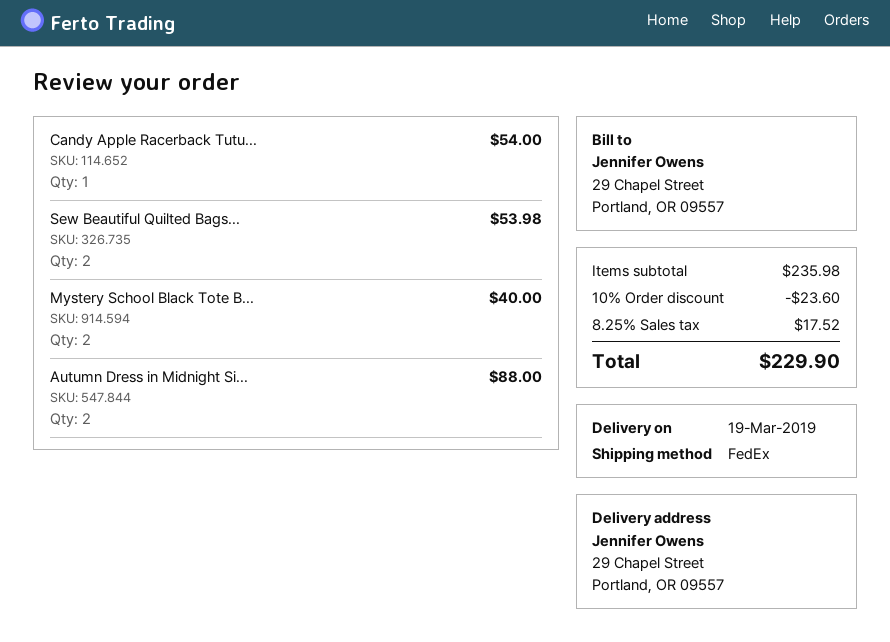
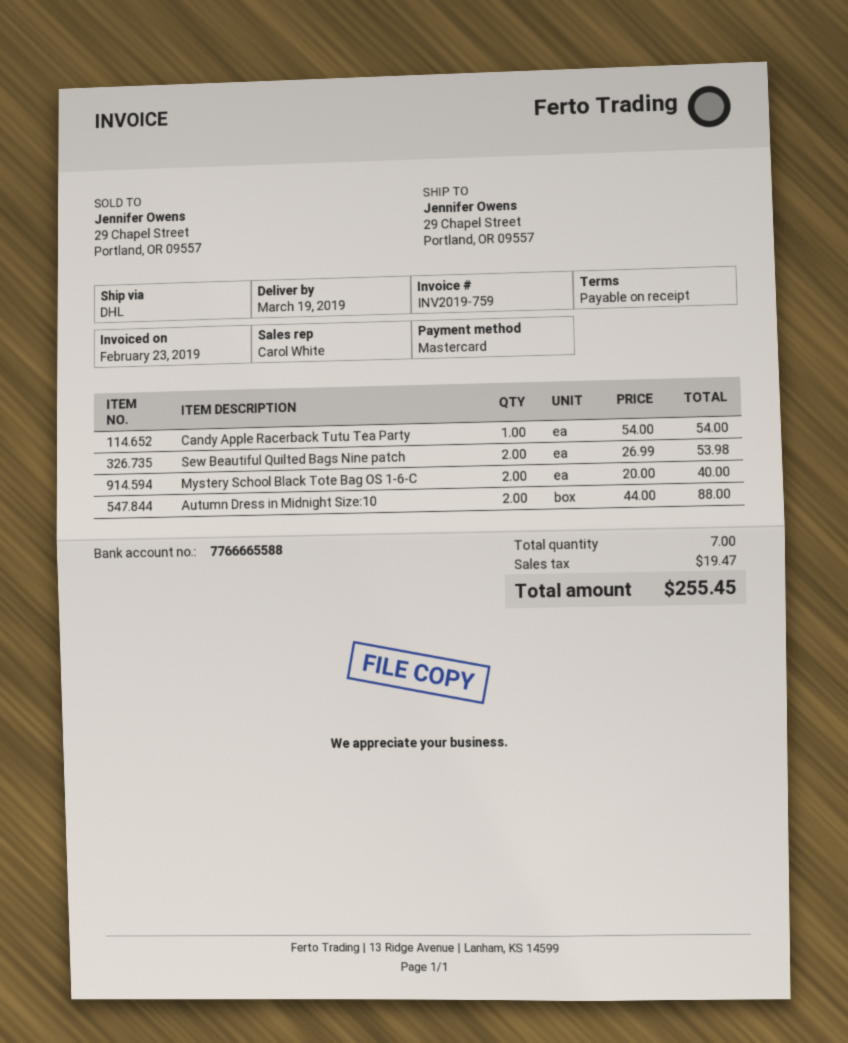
shipping method: FedEx -> DHL
discount: 10% = 23.60 -> none
tax: 17.52 -> 19.47
total: 229.90 -> 255.45

